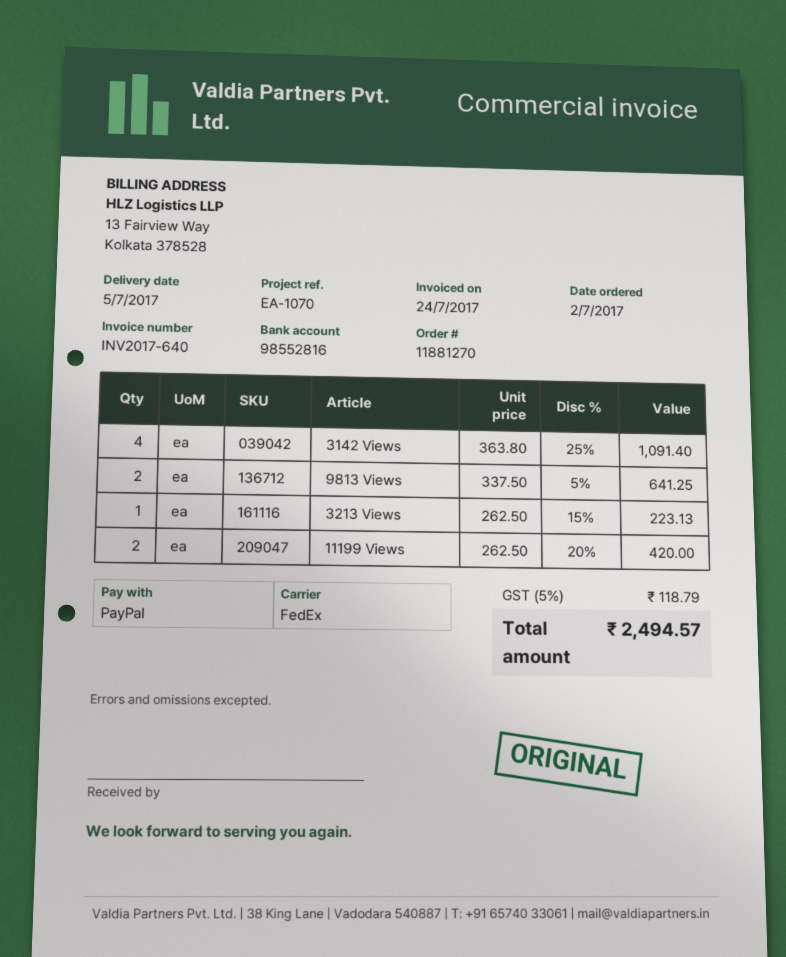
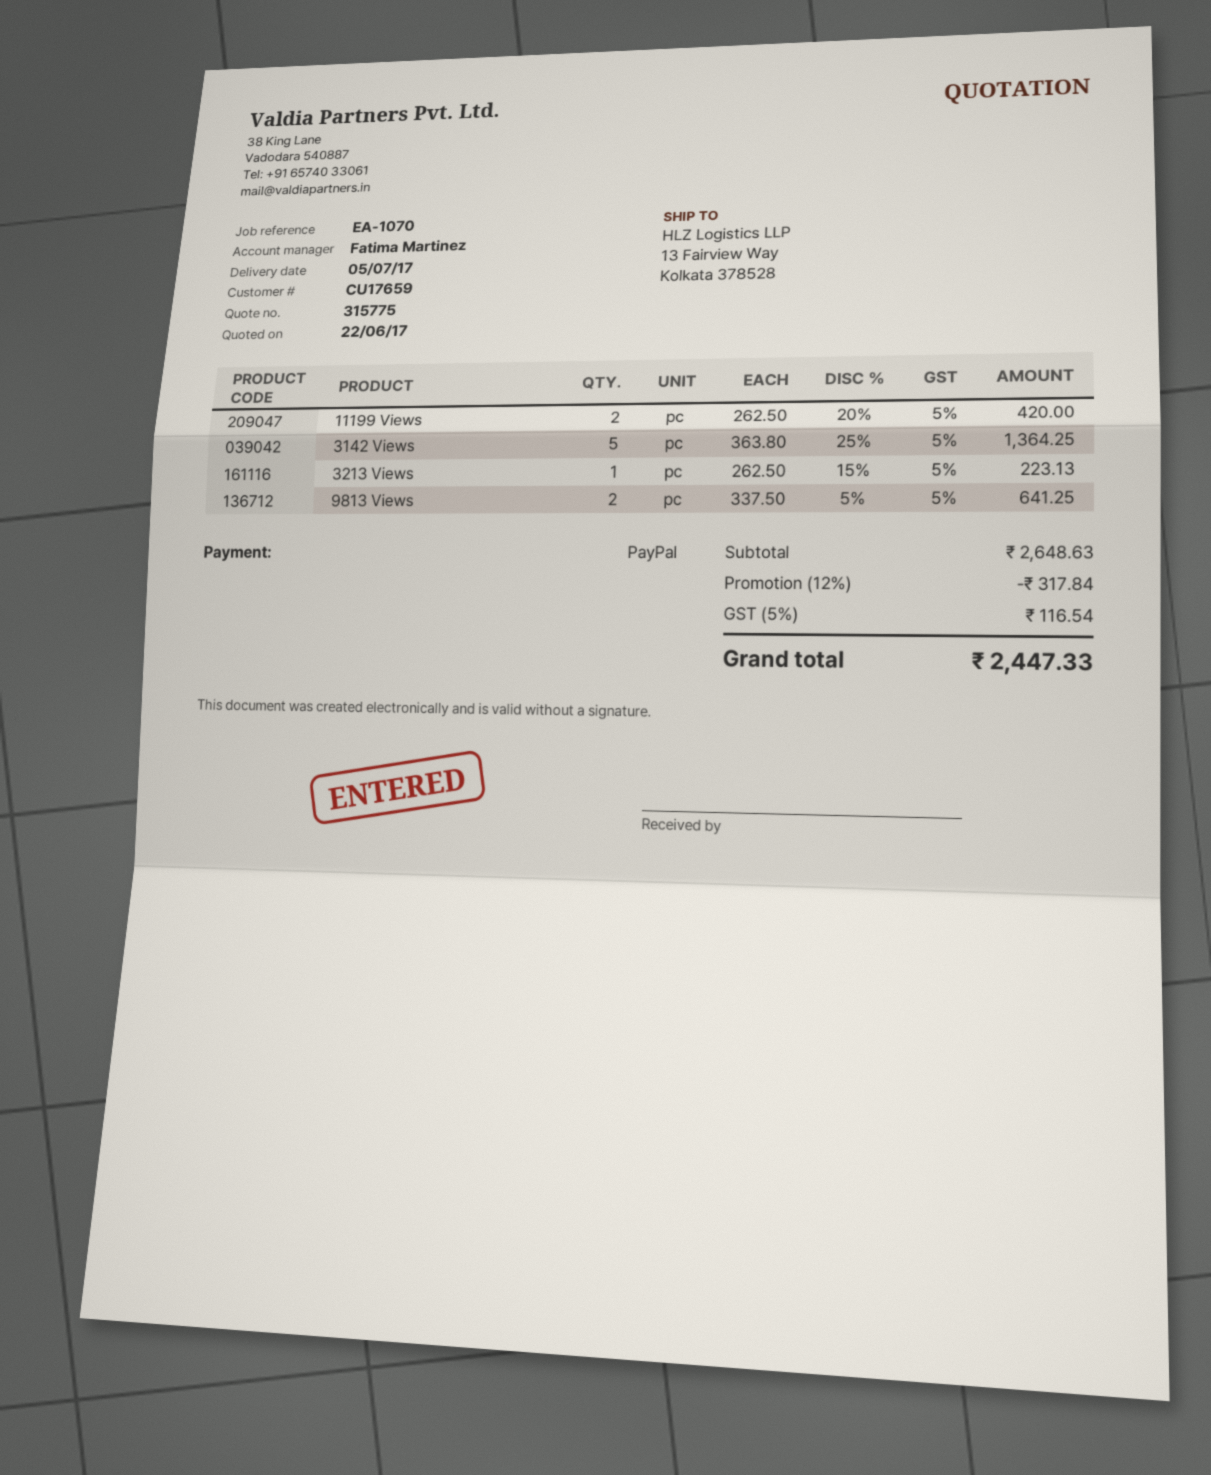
3142 Views: 4 x 363.80 - 25% = 1091.40 -> 5 x 363.80 - 25% = 1364.25
discount: none -> 12% = 317.84
tax: 5% = 118.79 -> 5% = 116.54
total: 2494.57 -> 2447.33

